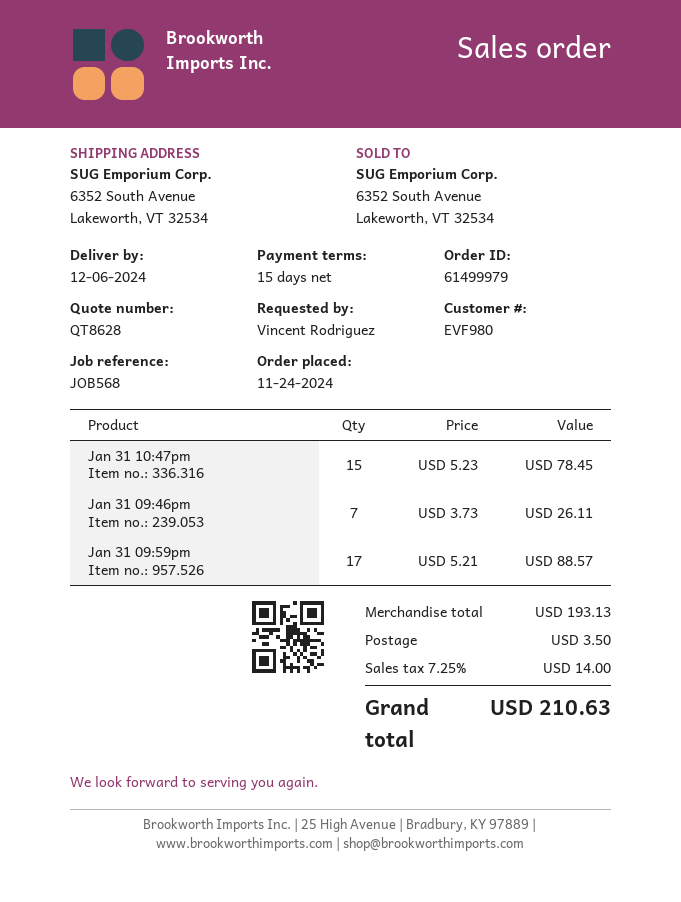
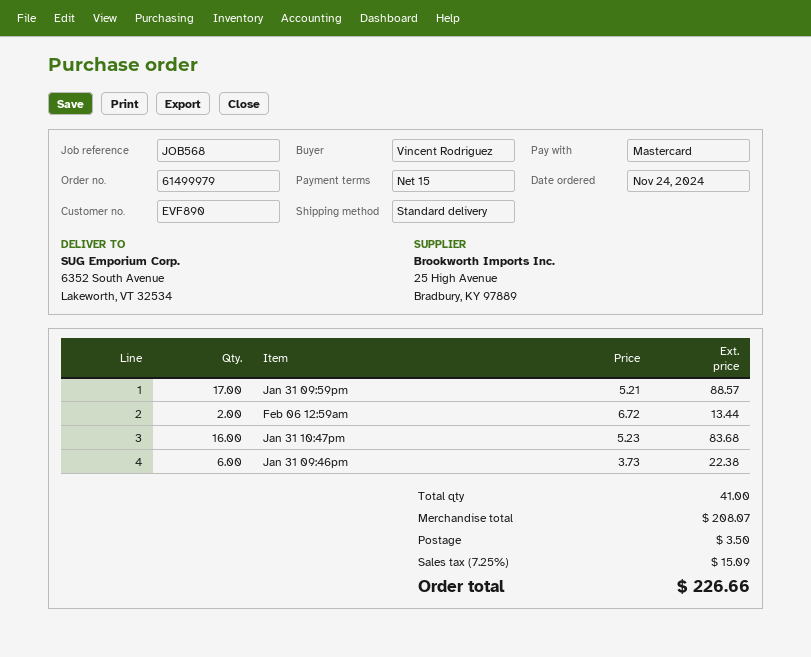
customer number: EVF980 -> EVF890
Jan 31 10:47pm: 15 x 5.23 = 78.45 -> 16 x 5.23 = 83.68
Jan 31 09:46pm: 7 x 3.73 = 26.11 -> 6 x 3.73 = 22.38
Feb 06 12:59am: none -> 2 x 6.72 = 13.44
subtotal: 193.13 -> 208.07
tax: 7.25% = 14.00 -> 7.25% = 15.09
total: 210.63 -> 226.66

